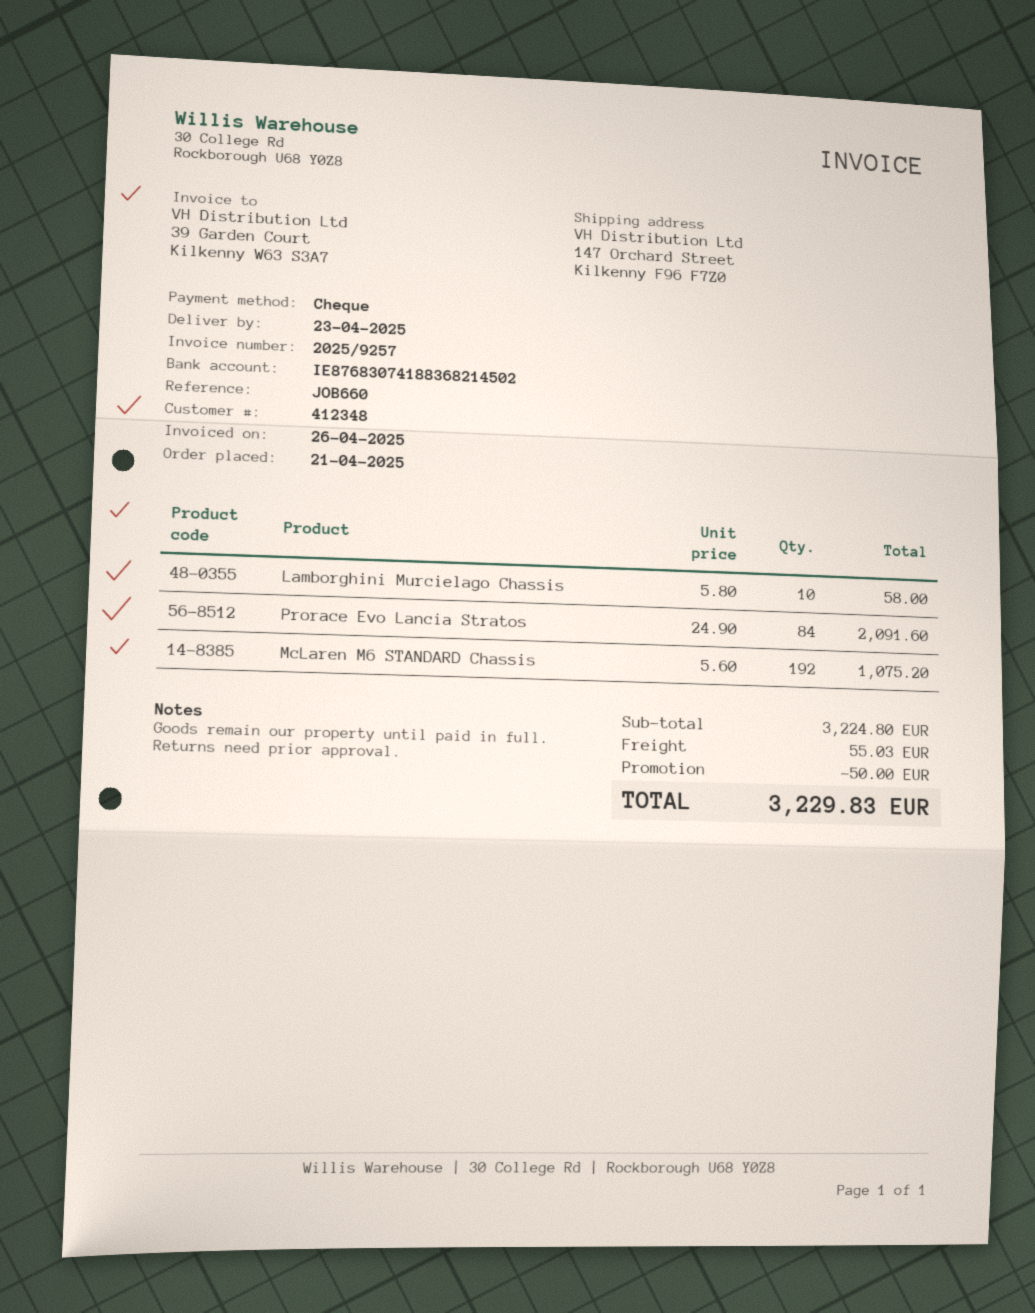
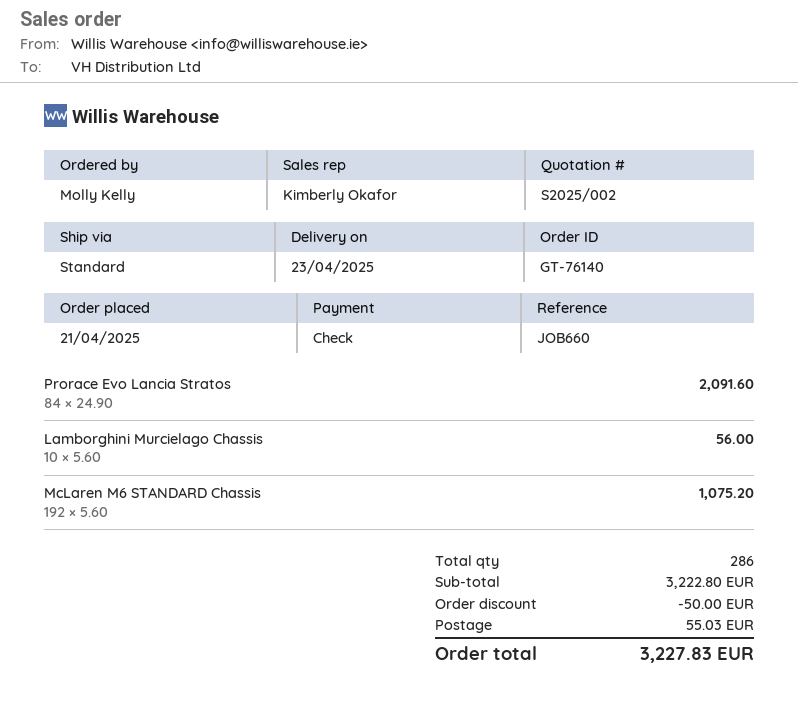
Lamborghini Murcielago Chassis: 10 x 5.80 = 58.00 -> 10 x 5.60 = 56.00
subtotal: 3224.80 -> 3222.80
total: 3229.83 -> 3227.83

